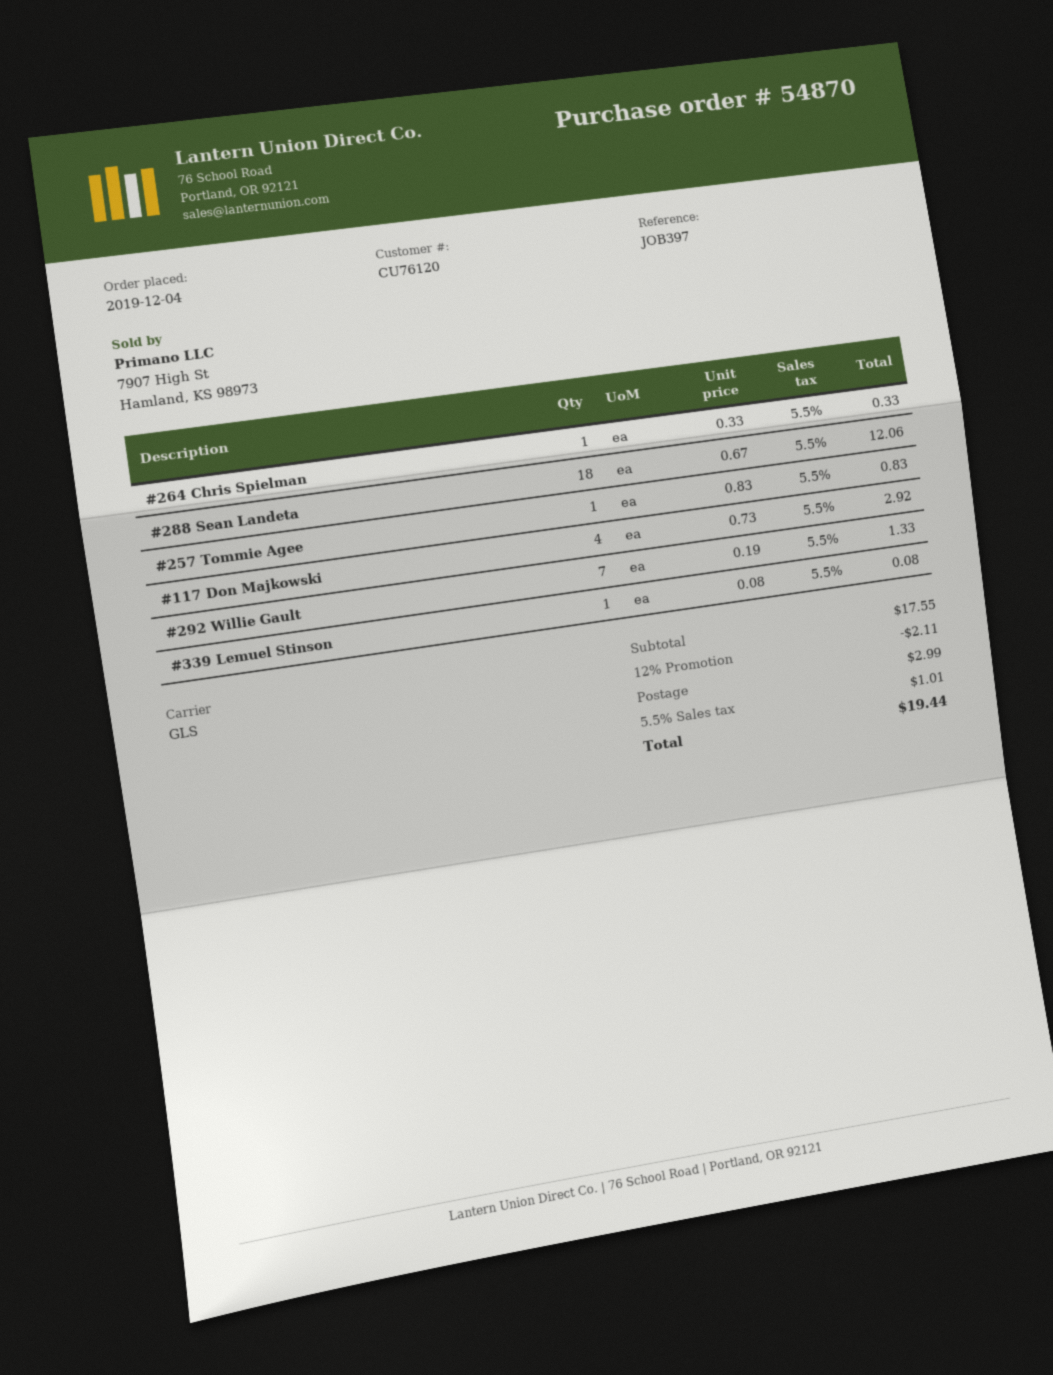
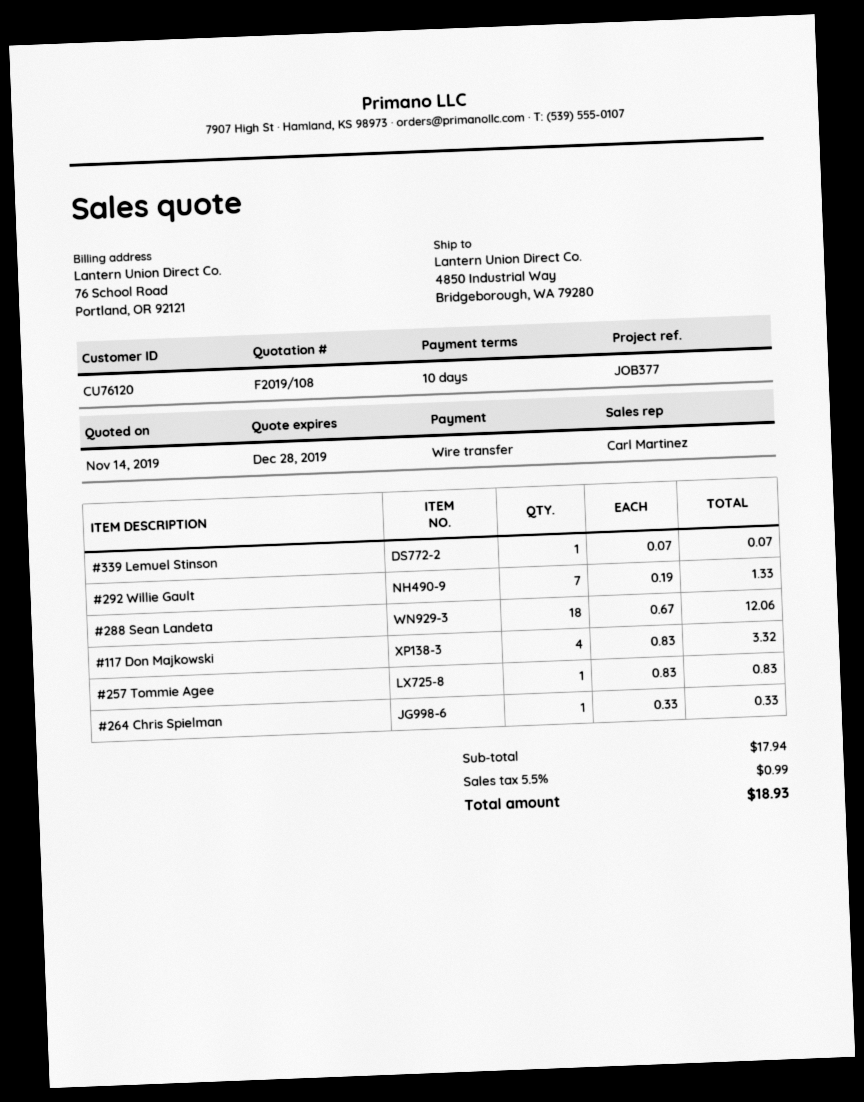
reference: JOB397 -> JOB377
#117 Don Majkowski: 4 x 0.73 = 2.92 -> 4 x 0.83 = 3.32
#339 Lemuel Stinson: 1 x 0.08 = 0.08 -> 1 x 0.07 = 0.07
subtotal: 17.55 -> 17.94
discount: 12% = 2.11 -> none
shipping: 2.99 -> none
tax: 5.5% = 1.01 -> 5.5% = 0.99
total: 19.44 -> 18.93

